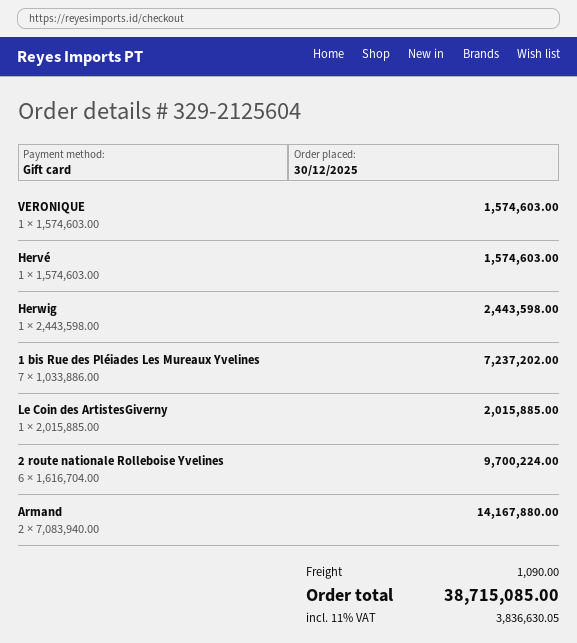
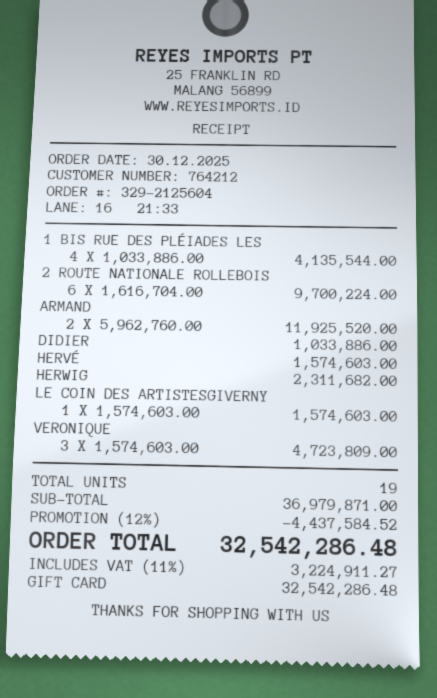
VERONIQUE: 1 x 1574603.00 = 1574603.00 -> 3 x 1574603.00 = 4723809.00
Herwig: 1 x 2443598.00 = 2443598.00 -> 1 x 2311682.00 = 2311682.00
1 bis Rue des Pléiades Les Mureaux Yvelines: 7 x 1033886.00 = 7237202.00 -> 4 x 1033886.00 = 4135544.00
Le Coin des ArtistesGiverny: 1 x 2015885.00 = 2015885.00 -> 1 x 1574603.00 = 1574603.00
Armand: 2 x 7083940.00 = 14167880.00 -> 2 x 5962760.00 = 11925520.00
DIDIER: none -> 1 x 1033886.00 = 1033886.00
discount: none -> 12% = 4437584.52
shipping: 1090.00 -> none
tax: 11% = 3836630.05 -> 11% = 3224911.27
total: 38715085.00 -> 32542286.48

